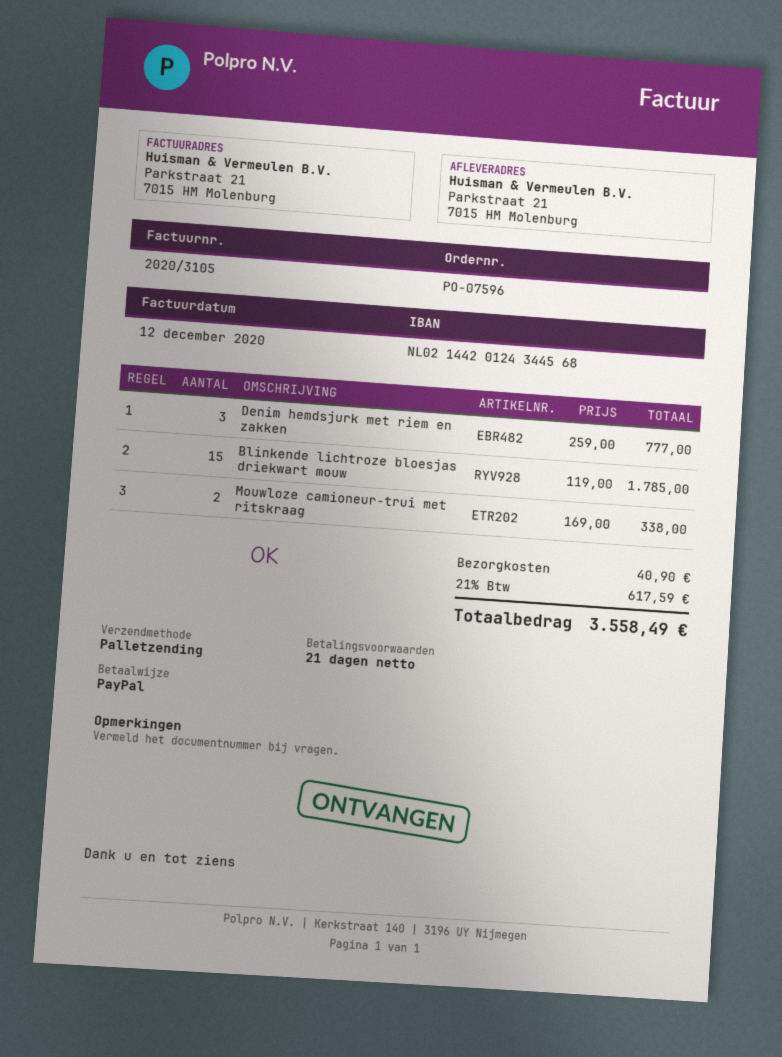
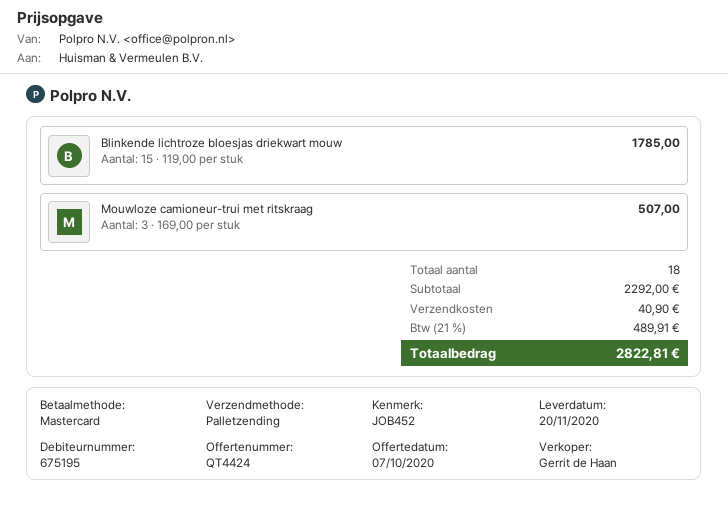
payment method: PayPal -> Mastercard
Denim hemdsjurk met riem en zakken: 3 x 259.00 = 777.00 -> none
Mouwloze camioneur-trui met ritskraag: 2 x 169.00 = 338.00 -> 3 x 169.00 = 507.00
tax: 21% = 617.59 -> 21% = 489.91
total: 3558.49 -> 2822.81

